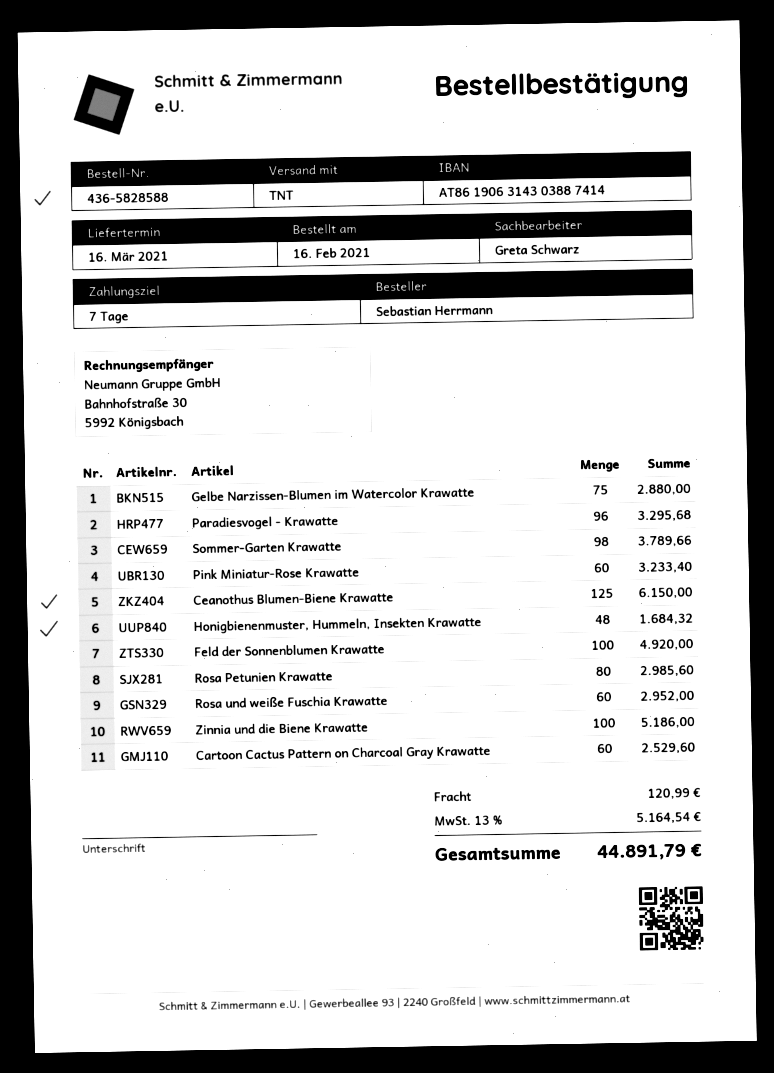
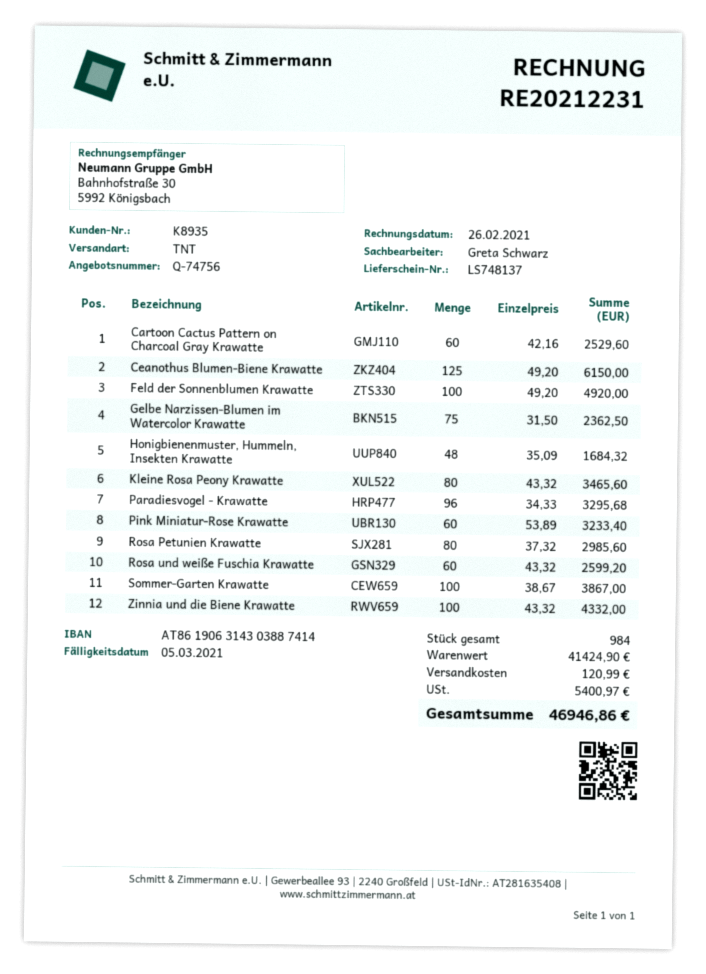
Gelbe Narzissen-Blumen im Watercolor Krawatte: 75 for 2880.00 -> 75 for 2362.50
Sommer-Garten Krawatte: 98 for 3789.66 -> 100 for 3867.00
Rosa und weiße Fuschia Krawatte: 60 for 2952.00 -> 60 for 2599.20
Zinnia und die Biene Krawatte: 100 for 5186.00 -> 100 for 4332.00
Kleine Rosa Peony Krawatte: none -> 80 for 3465.60
tax: 5164.54 -> 5400.97
total: 44891.79 -> 46946.86

